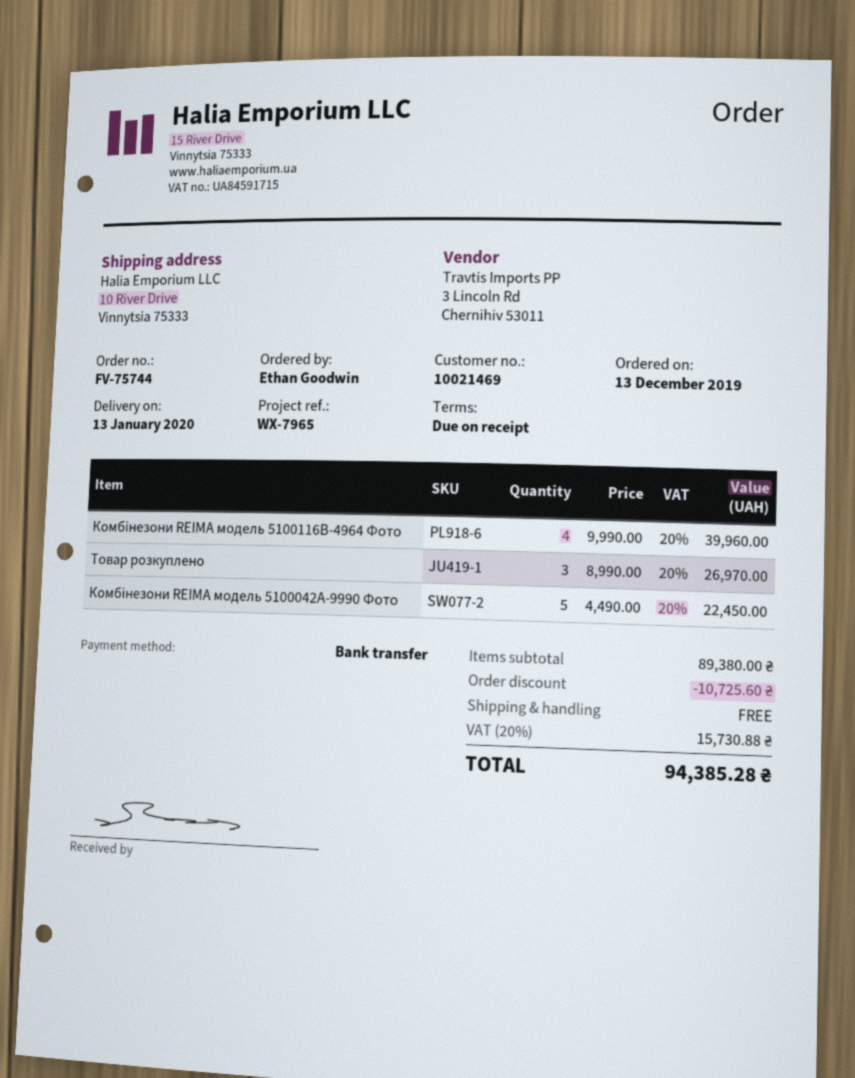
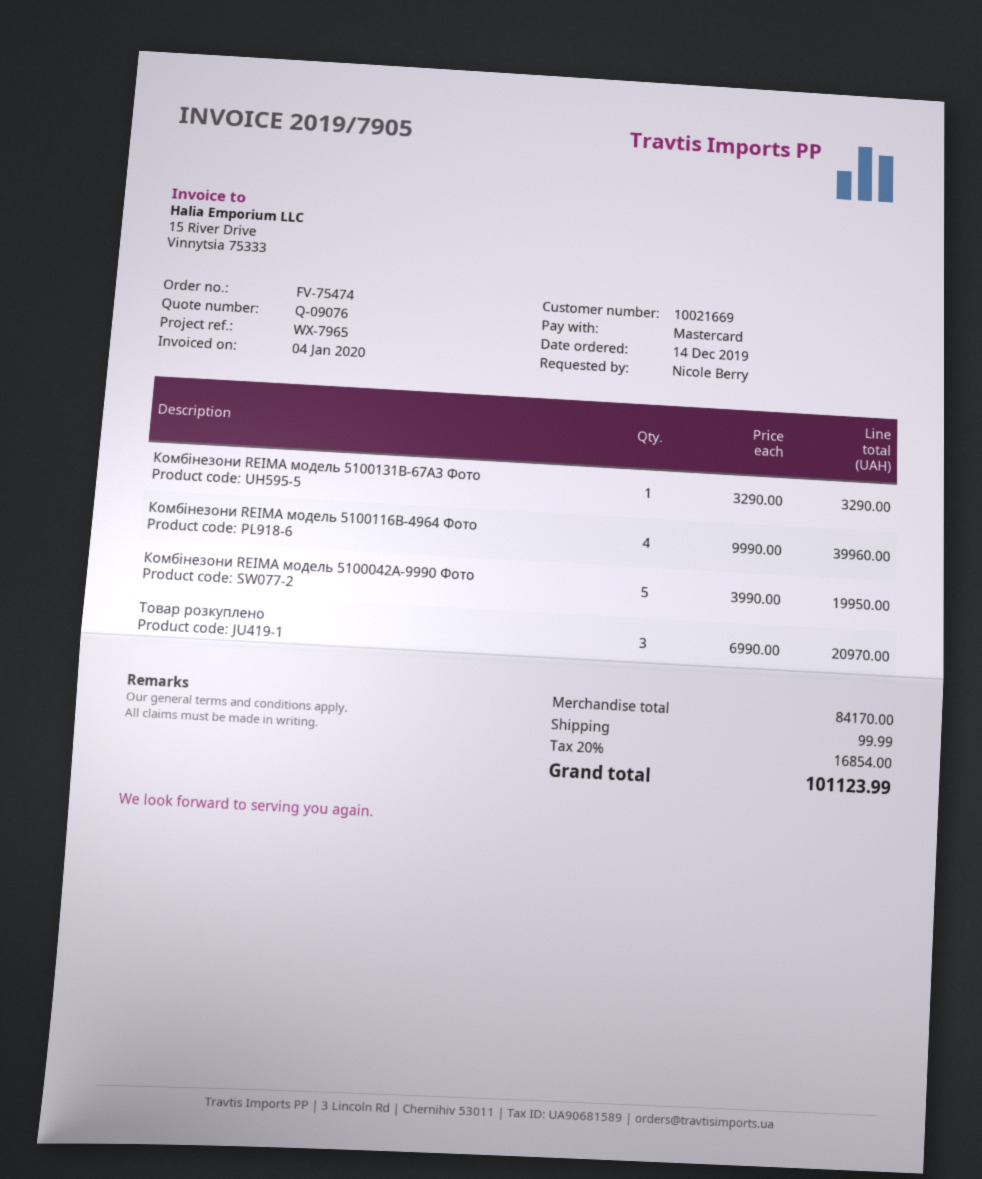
order number: FV-75744 -> FV-75474
order date: 2019-12-13 -> 2019-12-14
customer number: 10021469 -> 10021669
ordered by: Ethan Goodwin -> Nicole Berry
payment method: bank transfer -> Mastercard
Товар розкуплено: 3 x 8990.00 = 26970.00 -> 3 x 6990.00 = 20970.00
Комбінезони REIMA модель 5100042A-9990 Фото: 5 x 4490.00 = 22450.00 -> 5 x 3990.00 = 19950.00
Комбінезони REIMA модель 5100131B-67A3 Фото: none -> 1 x 3290.00 = 3290.00
subtotal: 89380.00 -> 84170.00
discount: 10725.60 -> none
shipping: 0.00 -> 99.99
tax: 20% = 15730.88 -> 20% = 16854.00
total: 94385.28 -> 101123.99

